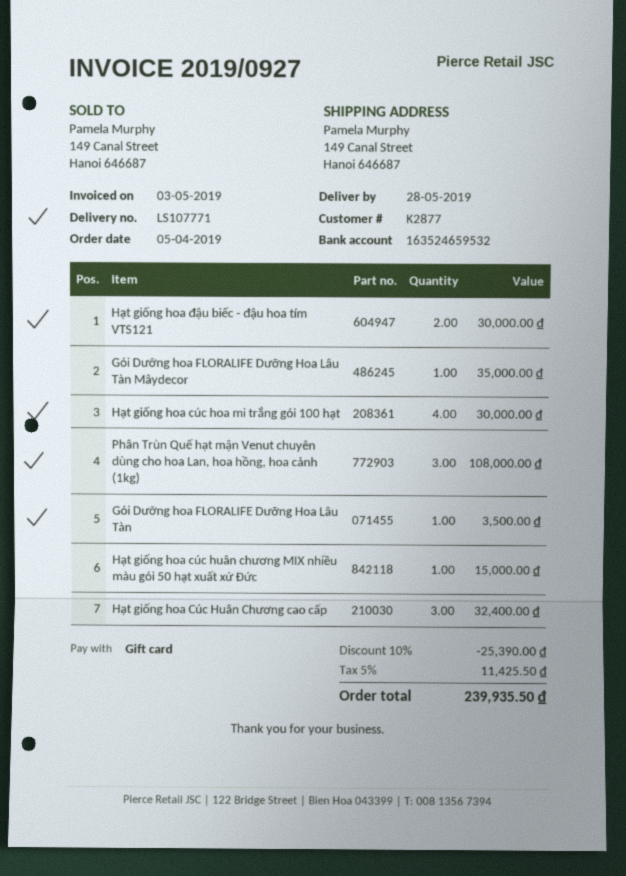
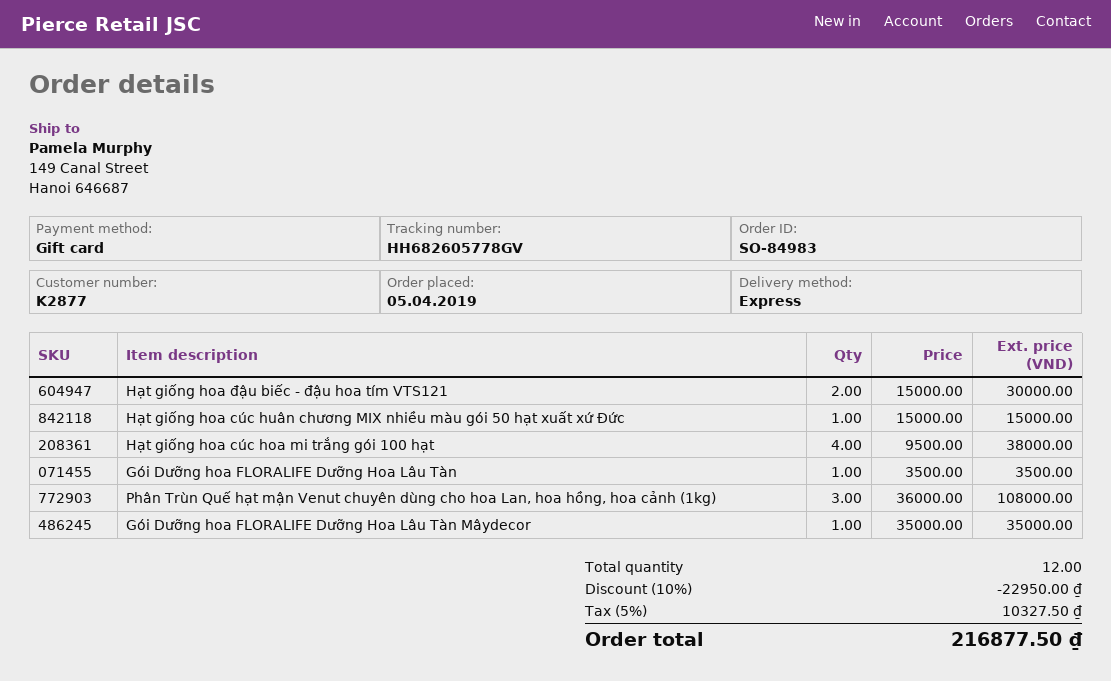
Hạt giống hoa cúc hoa mi trắng gói 100 hạt: 4 for 30000.00 -> 4 for 38000.00
Hạt giống hoa Cúc Huân Chương cao cấp: 3 for 32400.00 -> none
discount: 10% = 25390.00 -> 10% = 22950.00
tax: 5% = 11425.50 -> 5% = 10327.50
total: 239935.50 -> 216877.50

